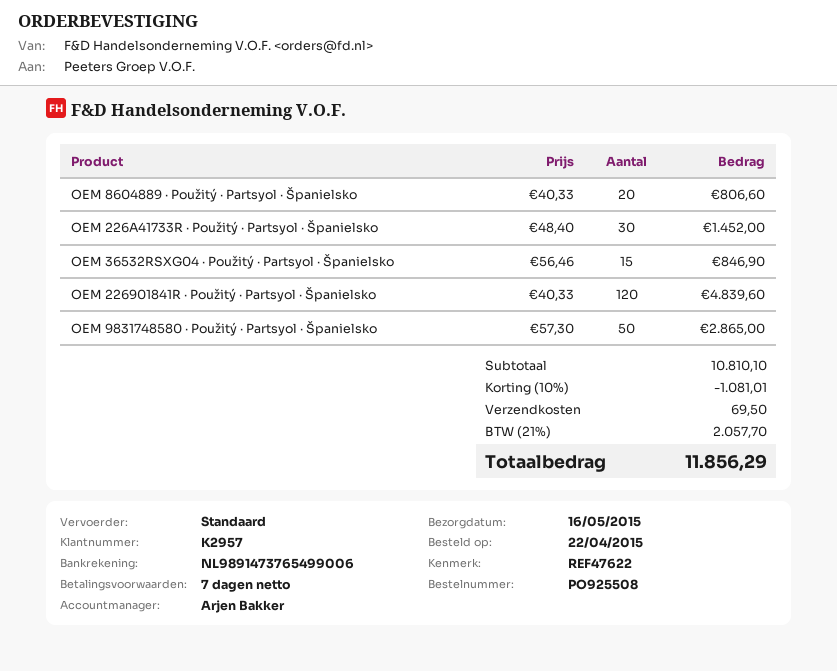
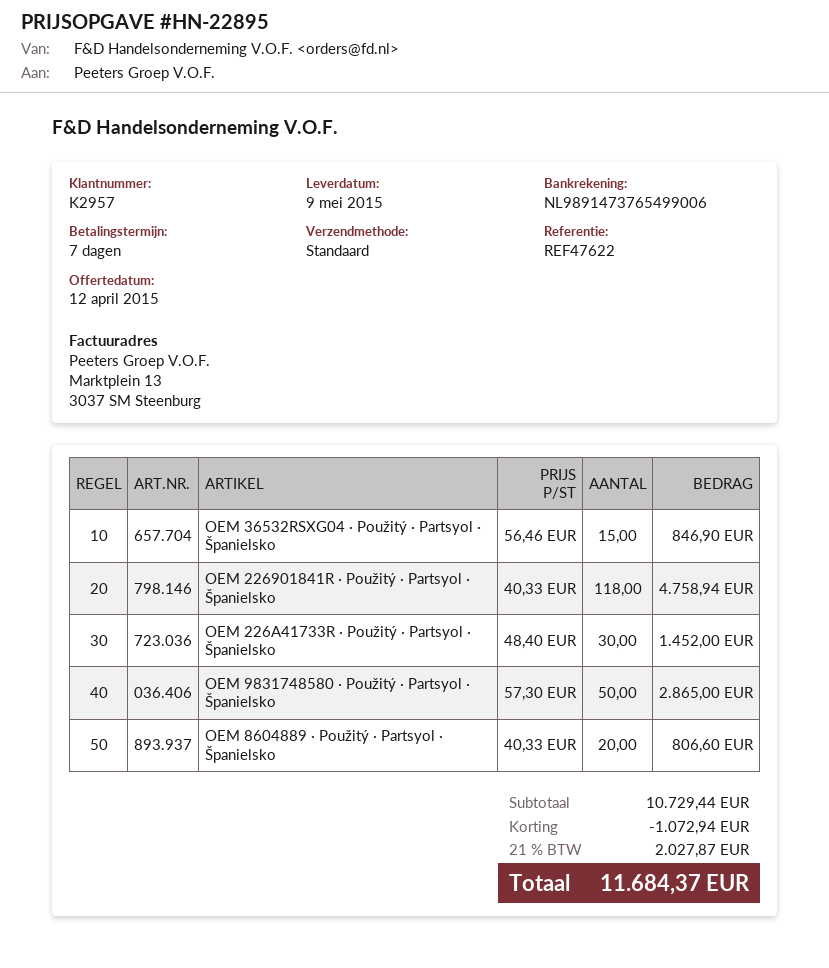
delivery date: 2015-05-16 -> 2015-05-09
OEM 226901841R · Použitý · Partsyol · Španielsko: 120 x 40.33 = 4839.60 -> 118 x 40.33 = 4758.94
subtotal: 10810.10 -> 10729.44
discount: 1081.01 -> 1072.94
shipping: 69.50 -> none
tax: 21% = 2057.70 -> 21% = 2027.87
total: 11856.29 -> 11684.37

